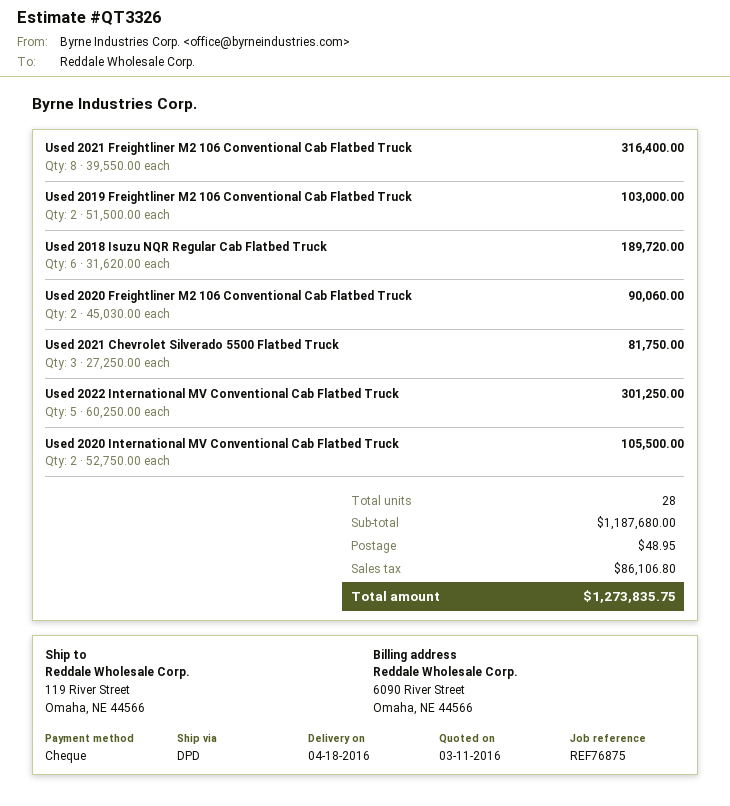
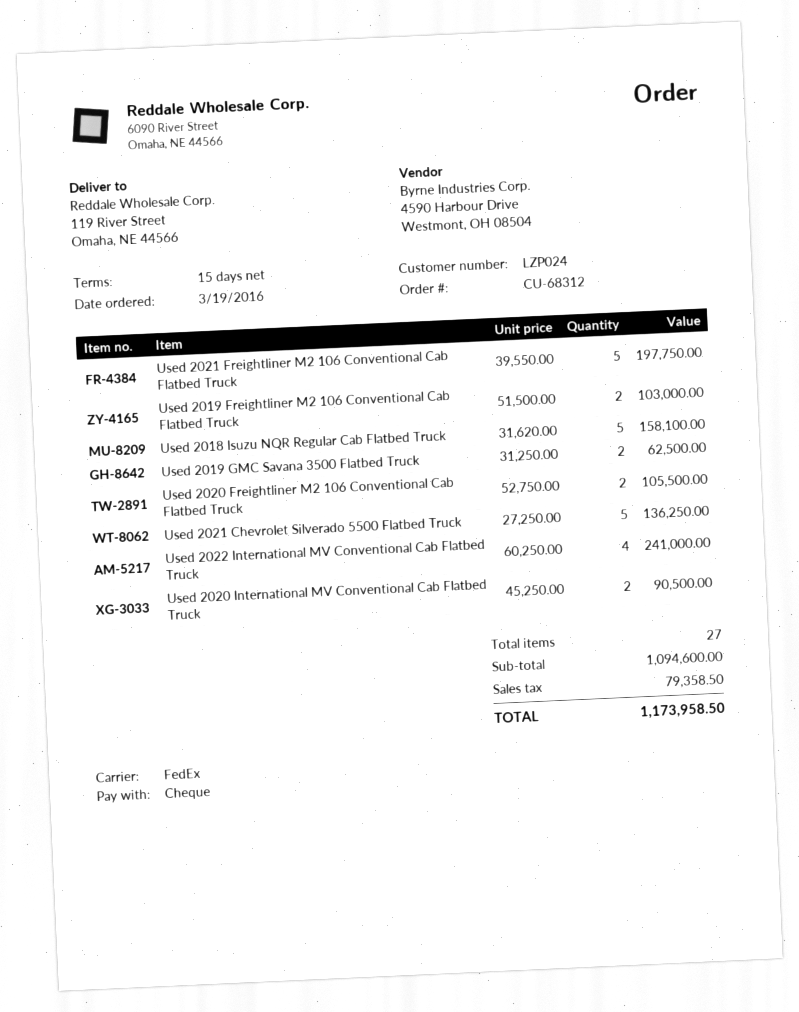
shipping method: DPD -> FedEx
Used 2021 Freightliner M2 106 Conventional Cab Flatbed Truck: 8 x 39550.00 = 316400.00 -> 5 x 39550.00 = 197750.00
Used 2018 Isuzu NQR Regular Cab Flatbed Truck: 6 x 31620.00 = 189720.00 -> 5 x 31620.00 = 158100.00
Used 2020 Freightliner M2 106 Conventional Cab Flatbed Truck: 2 x 45030.00 = 90060.00 -> 2 x 52750.00 = 105500.00
Used 2021 Chevrolet Silverado 5500 Flatbed Truck: 3 x 27250.00 = 81750.00 -> 5 x 27250.00 = 136250.00
Used 2022 International MV Conventional Cab Flatbed Truck: 5 x 60250.00 = 301250.00 -> 4 x 60250.00 = 241000.00
Used 2020 International MV Conventional Cab Flatbed Truck: 2 x 52750.00 = 105500.00 -> 2 x 45250.00 = 90500.00
Used 2019 GMC Savana 3500 Flatbed Truck: none -> 2 x 31250.00 = 62500.00
total quantity: 28 -> 27
subtotal: 1187680.00 -> 1094600.00
shipping: 48.95 -> none
tax: 86106.80 -> 79358.50
total: 1273835.75 -> 1173958.50

